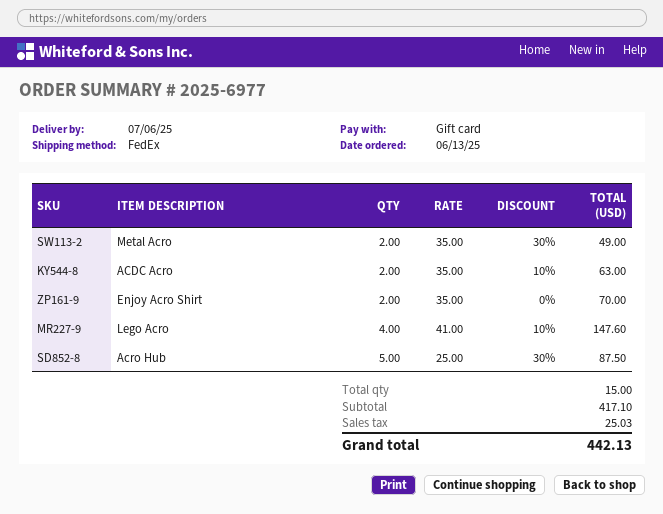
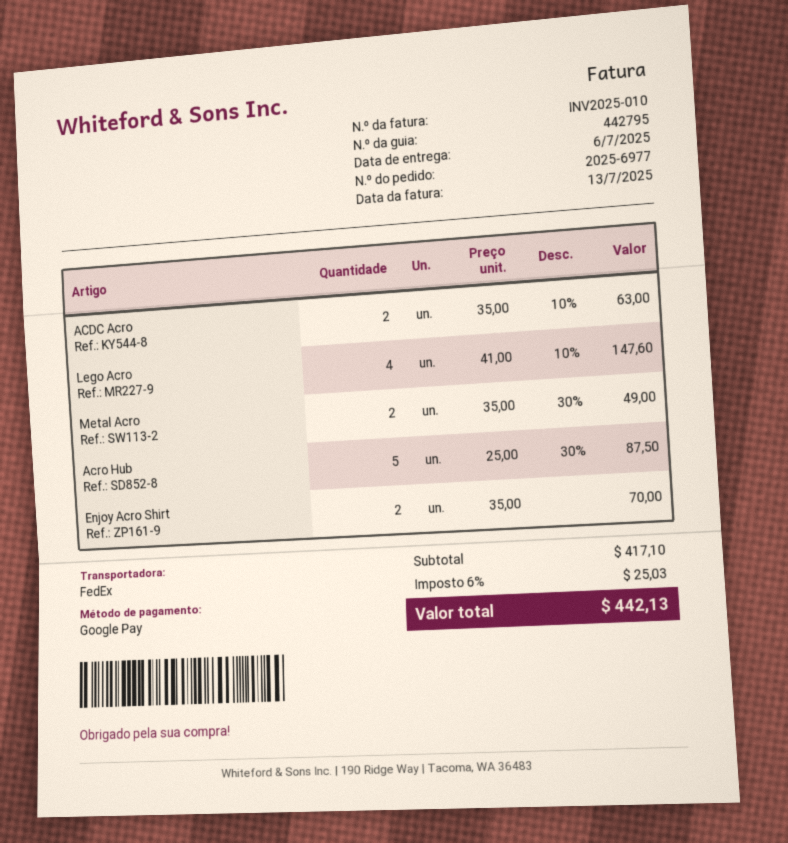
payment method: gift card -> Google Pay

